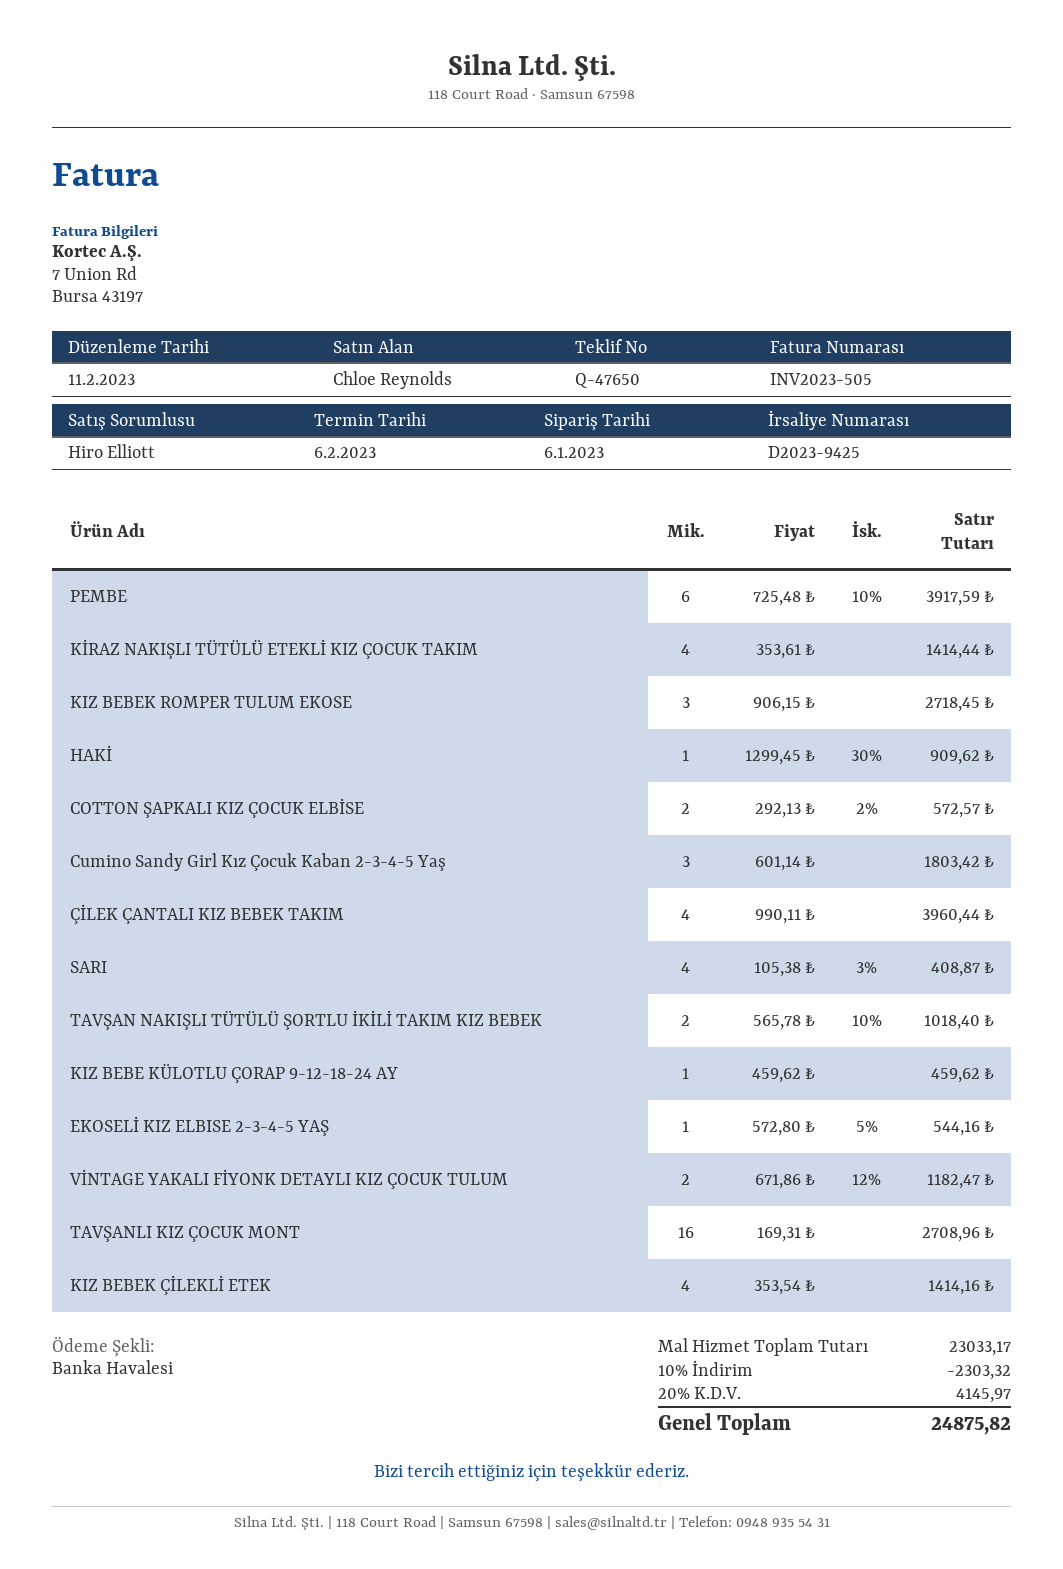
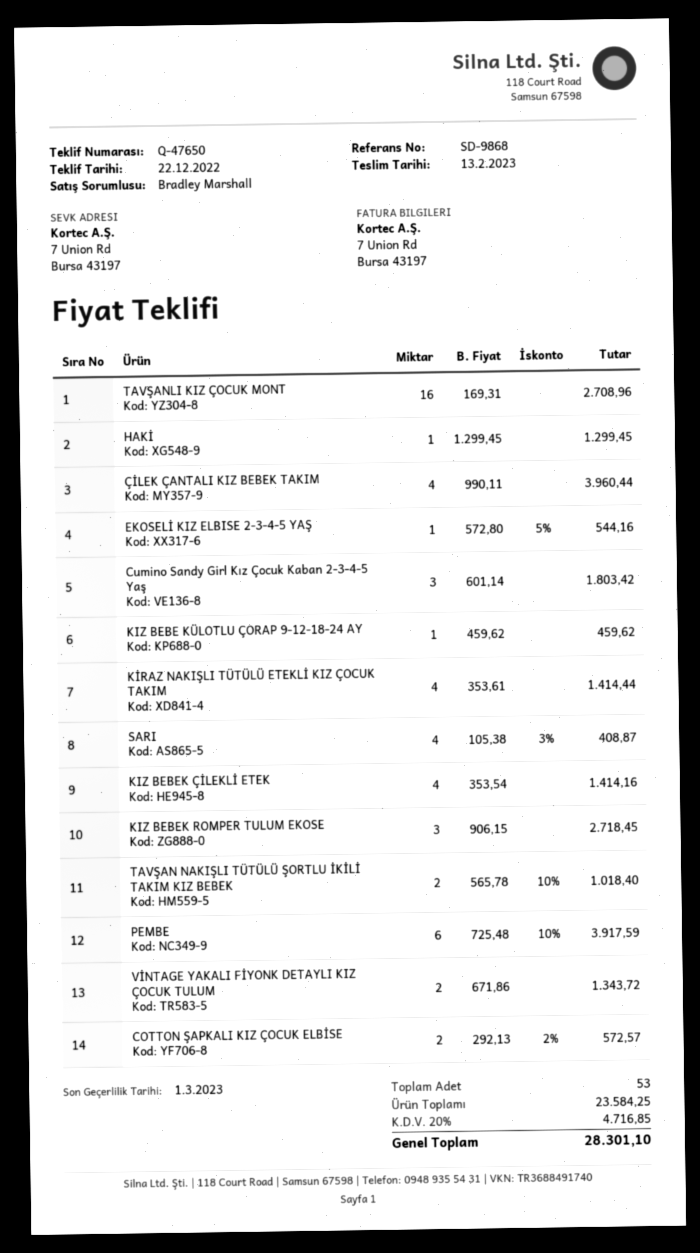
delivery date: 2023-02-06 -> 2023-02-13
sales rep: Hiro Elliott -> Bradley Marshall
HAKİ: 1 x 1299.45 - 30% = 909.62 -> 1 x 1299.45 = 1299.45
VİNTAGE YAKALI FİYONK DETAYLI KIZ ÇOCUK TULUM: 2 x 671.86 - 12% = 1182.47 -> 2 x 671.86 = 1343.72
subtotal: 23033.17 -> 23584.25
discount: 10% = 2303.32 -> none
tax: 20% = 4145.97 -> 20% = 4716.85
total: 24875.82 -> 28301.10

